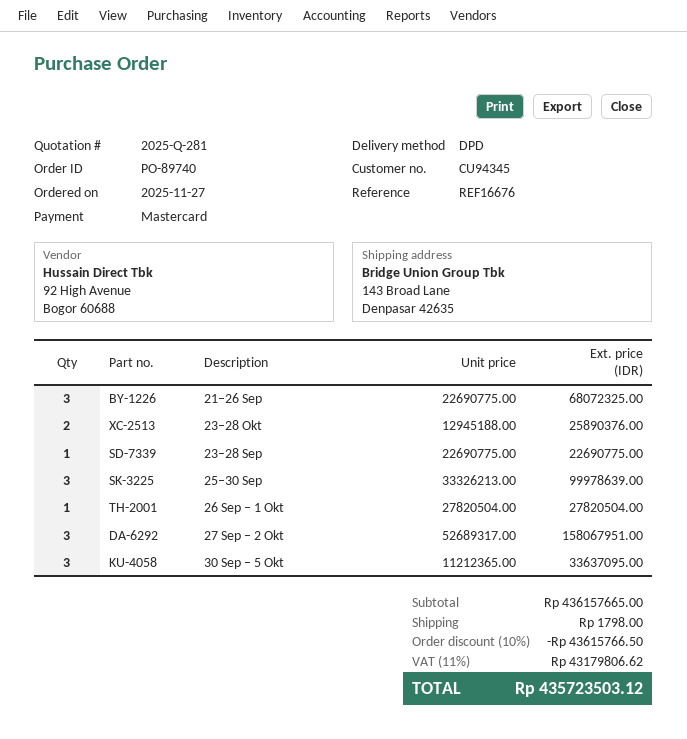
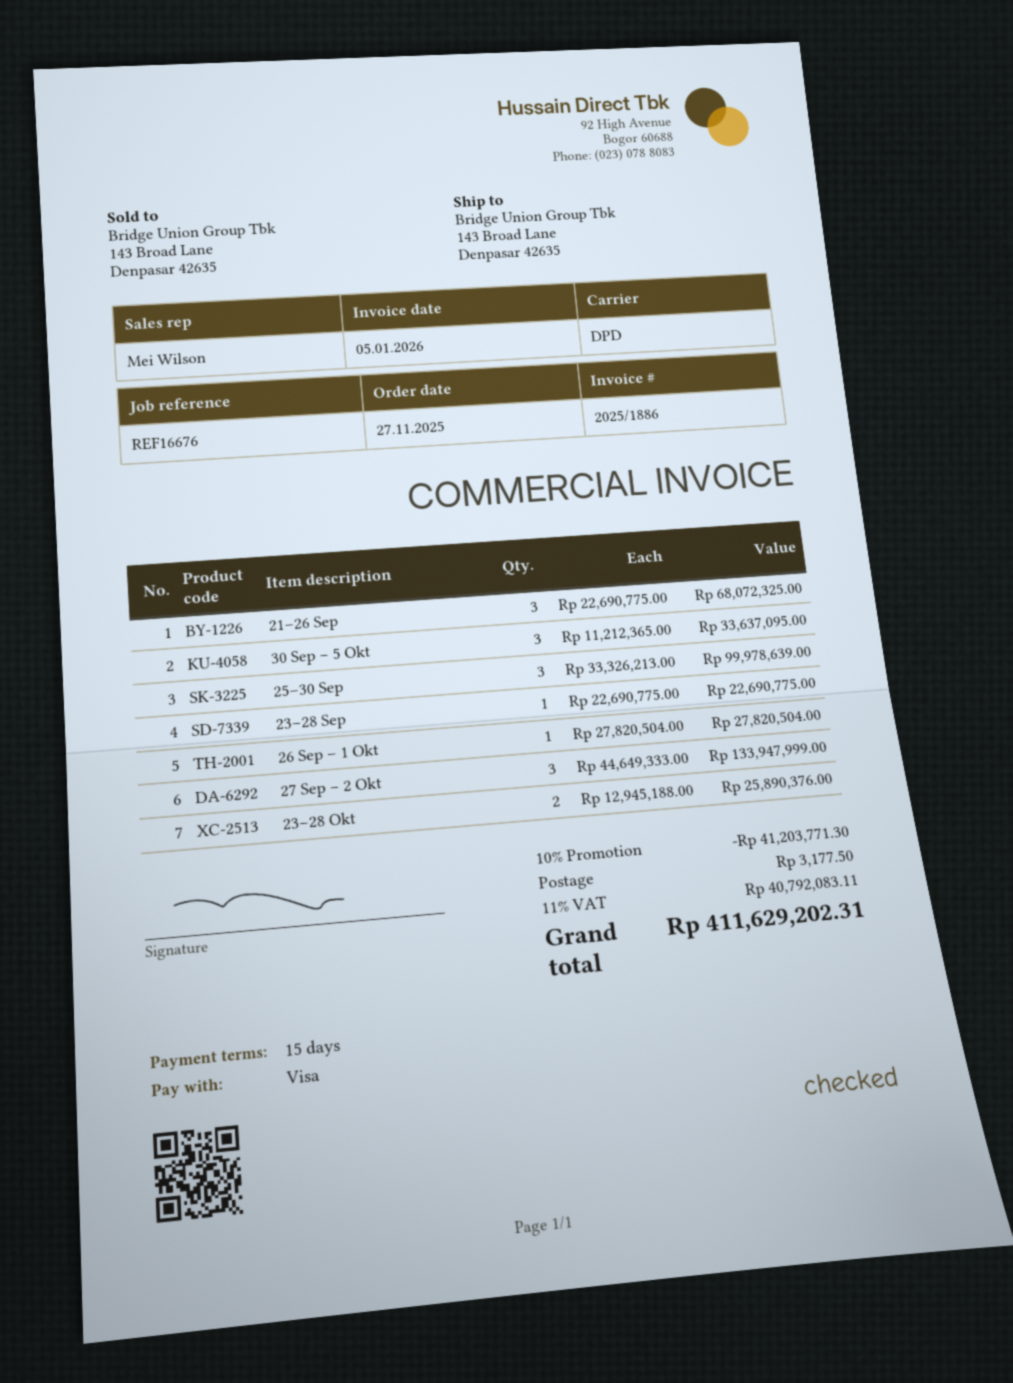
payment method: Mastercard -> Visa
27 Sep – 2 Okt: 3 x 52689317.00 = 158067951.00 -> 3 x 44649333.00 = 133947999.00
discount: 10% = 43615766.50 -> 10% = 41203771.30
shipping: 1798.00 -> 3177.50
tax: 11% = 43179806.62 -> 11% = 40792083.11
total: 435723503.12 -> 411629202.31

